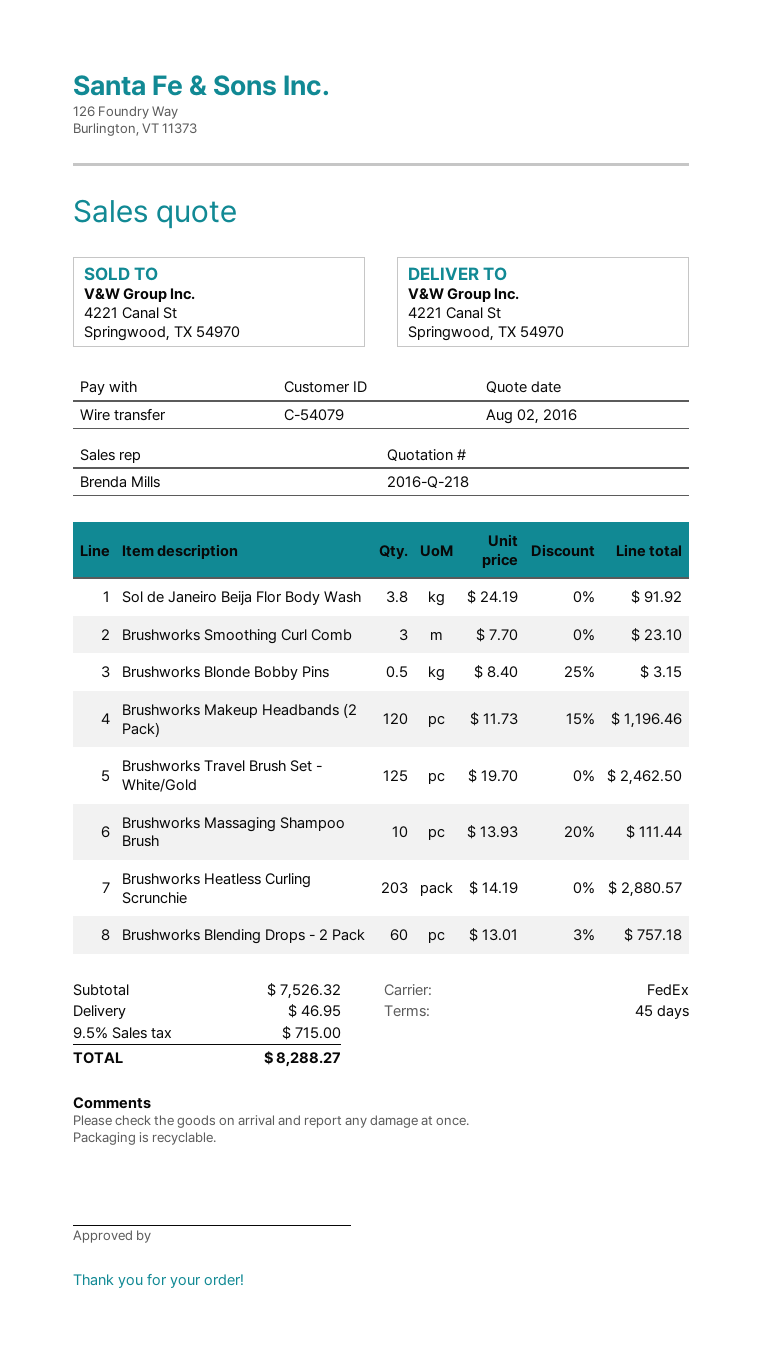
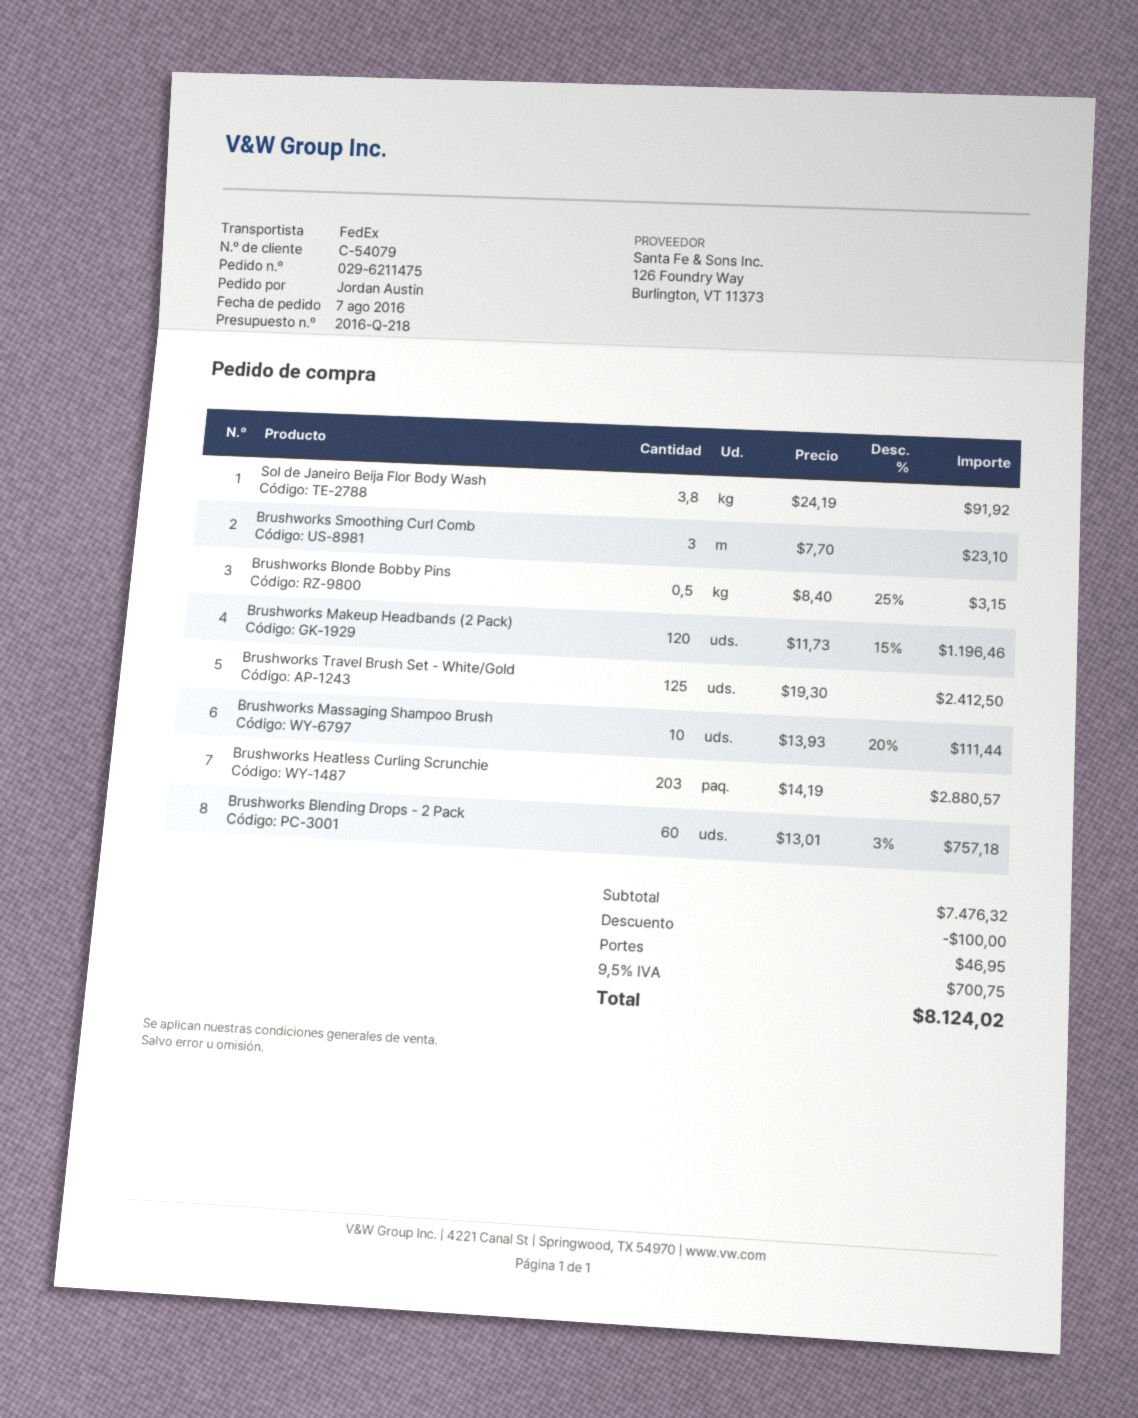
Brushworks Travel Brush Set - White/Gold: 125 x 19.70 = 2462.50 -> 125 x 19.30 = 2412.50
subtotal: 7526.32 -> 7476.32
discount: none -> 100.00
tax: 9.5% = 715.00 -> 9.5% = 700.75
total: 8288.27 -> 8124.02

